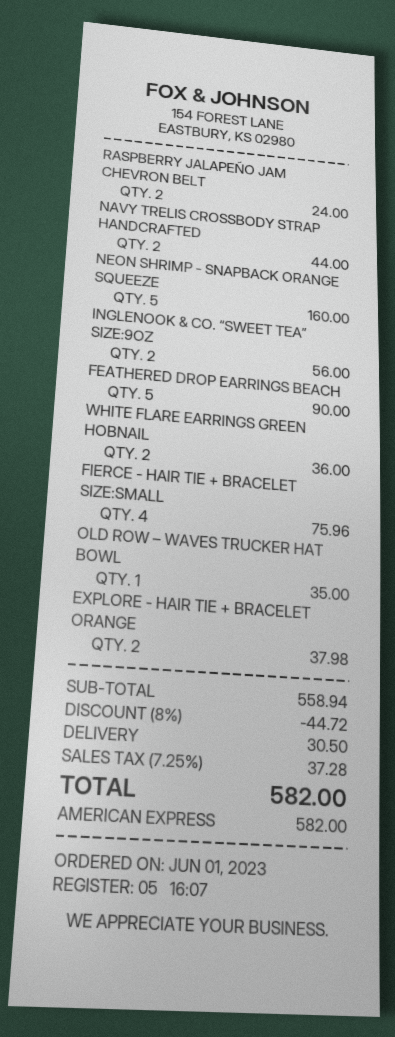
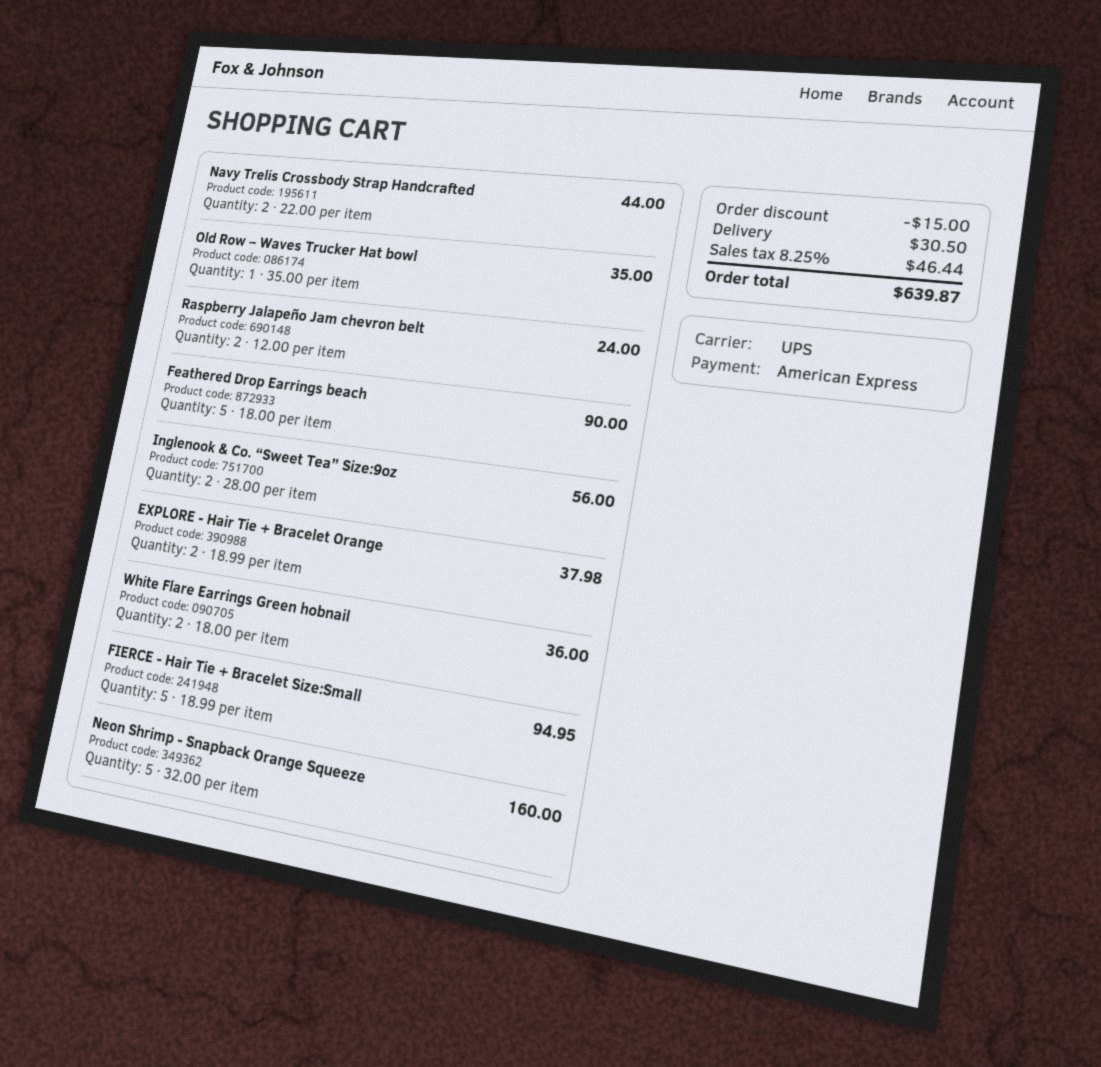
FIERCE - HAIR TIE + BRACELET SIZE:SMALL: 4 for 75.96 -> 5 for 94.95
discount: 44.72 -> 15.00
tax: 7.25% = 37.28 -> 8.25% = 46.44
total: 582.00 -> 639.87

